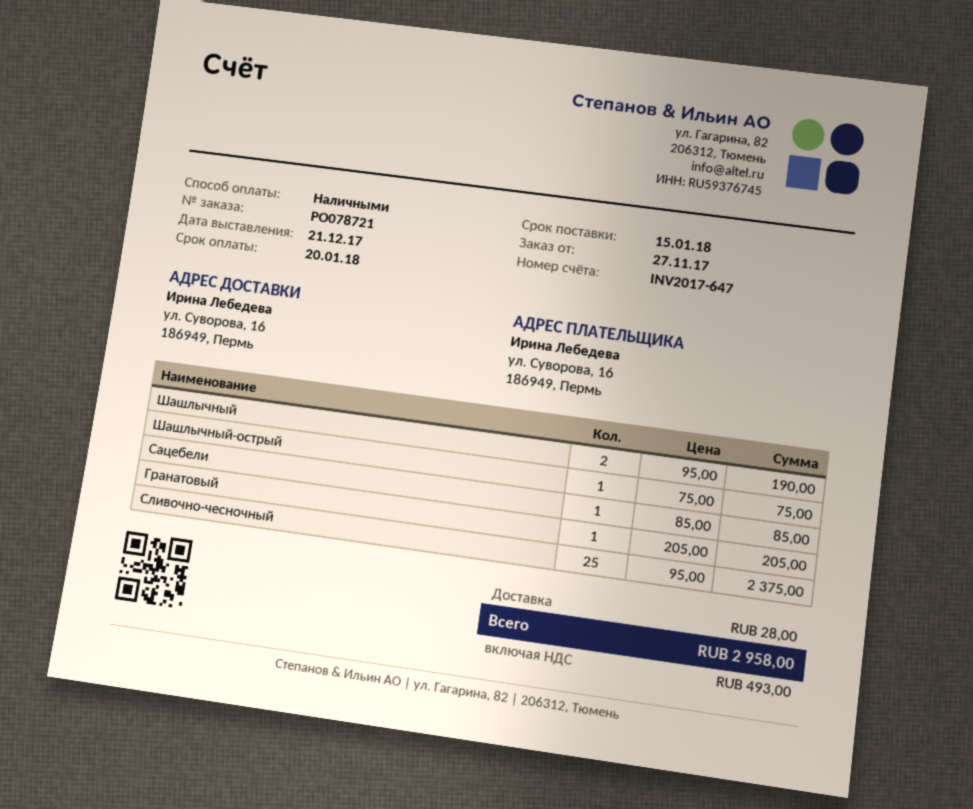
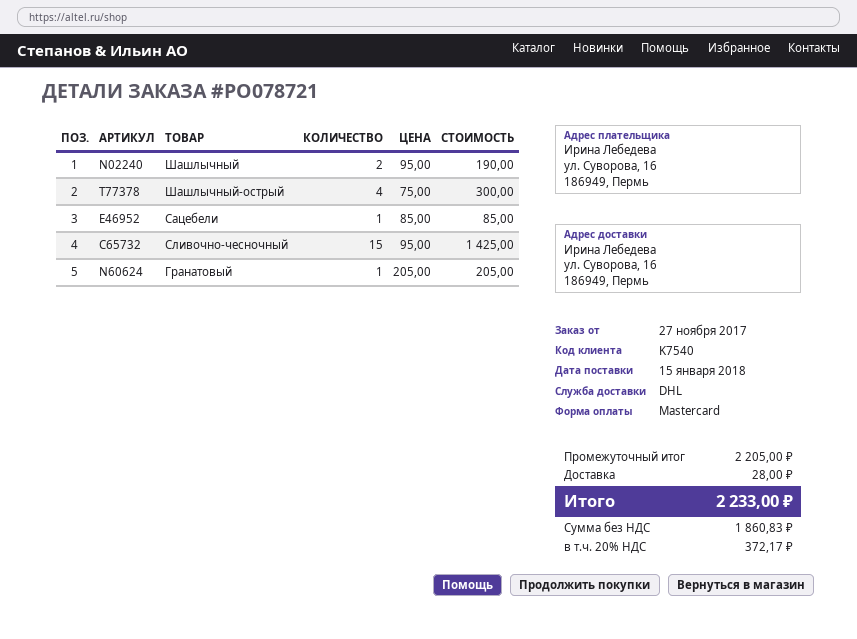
payment method: cash -> Mastercard
Шашлычный-острый: 1 x 75.00 = 75.00 -> 4 x 75.00 = 300.00
Сливочно-чесночный: 25 x 95.00 = 2375.00 -> 15 x 95.00 = 1425.00
tax: 493.00 -> 372.17
total: 2958.00 -> 2233.00

